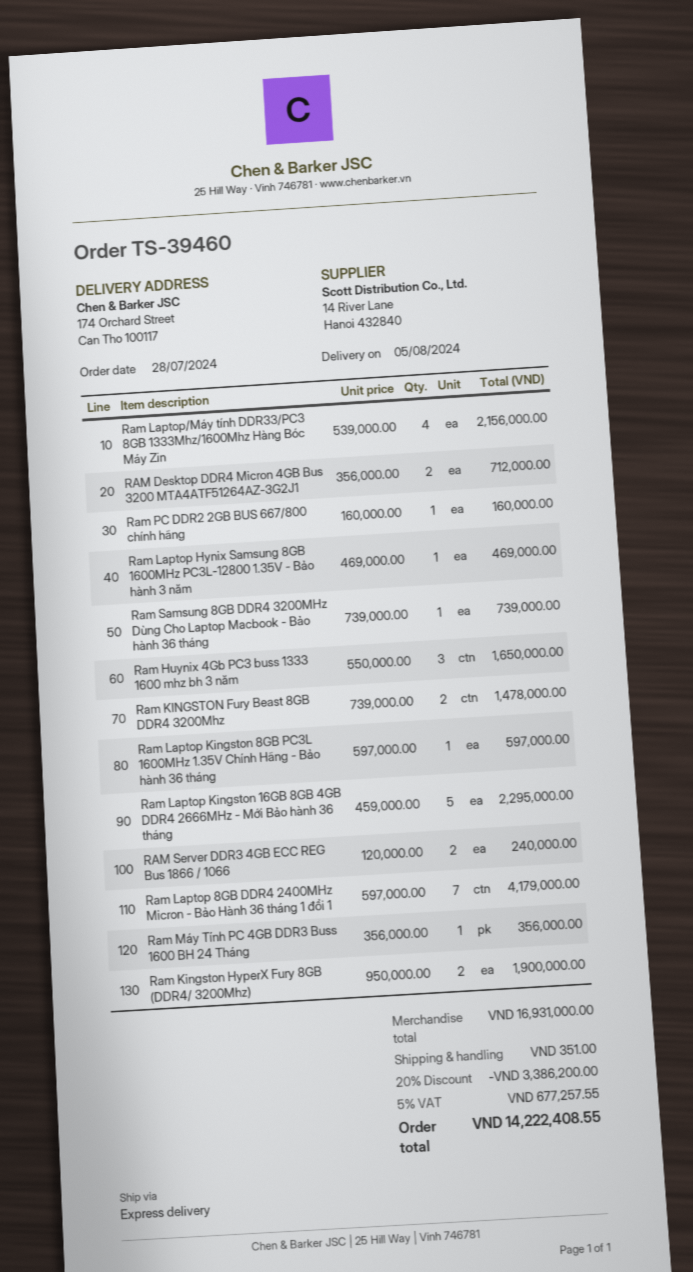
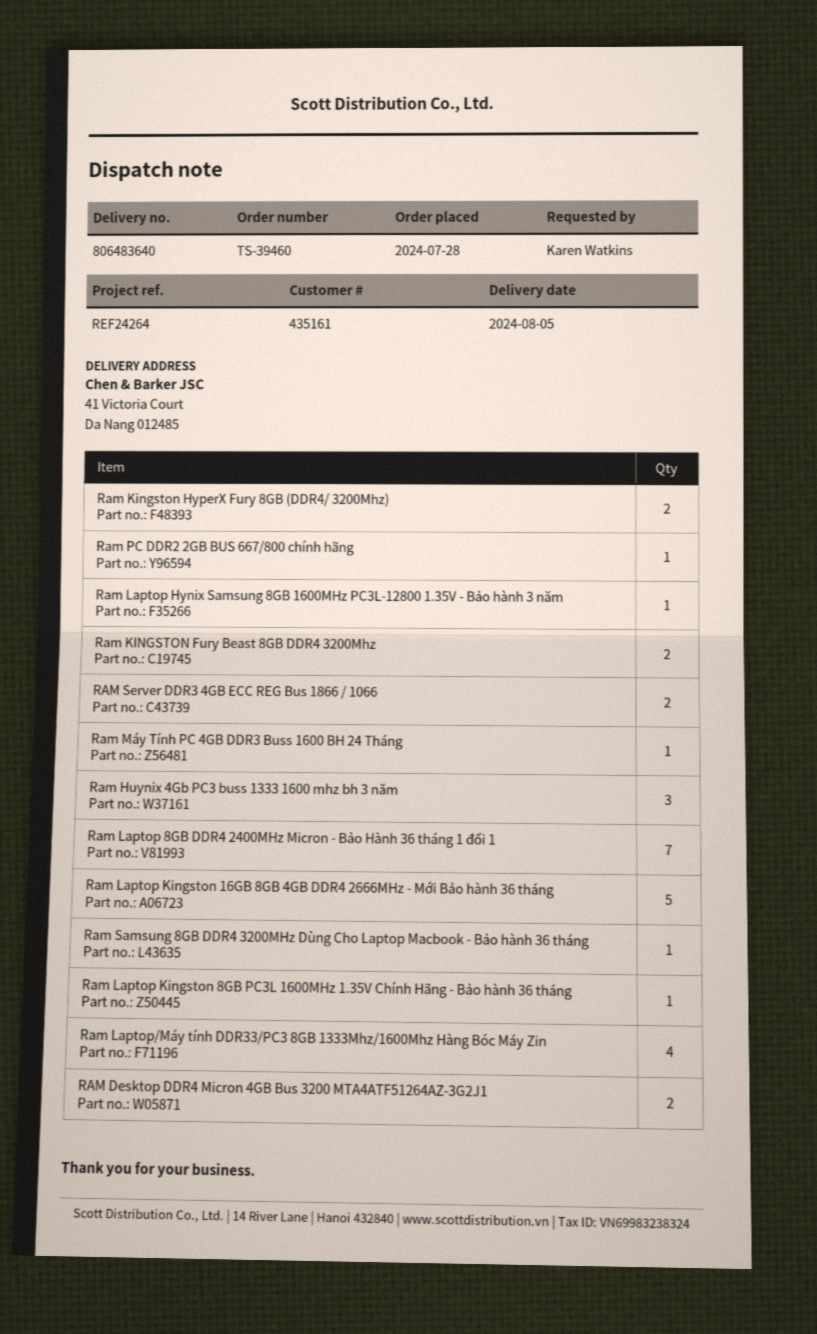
ship to: 174 Orchard Street, Can Tho 100117 -> 41 Victoria Court, Da Nang 012485

